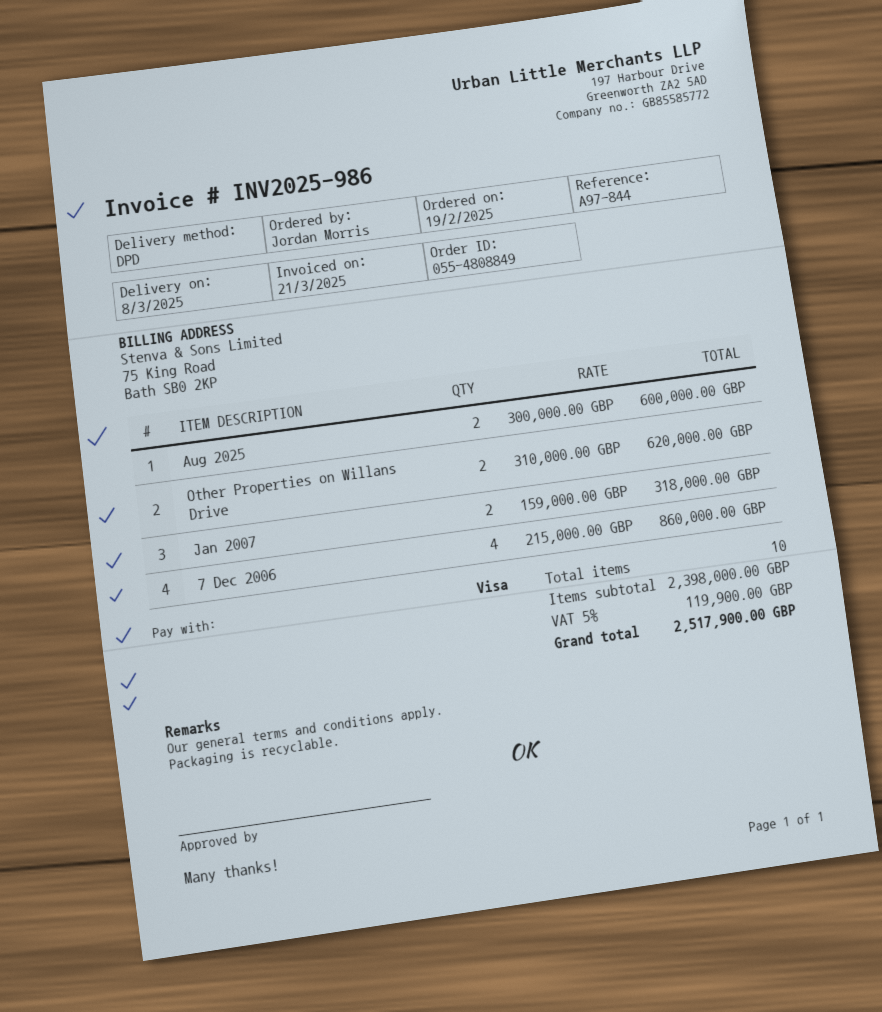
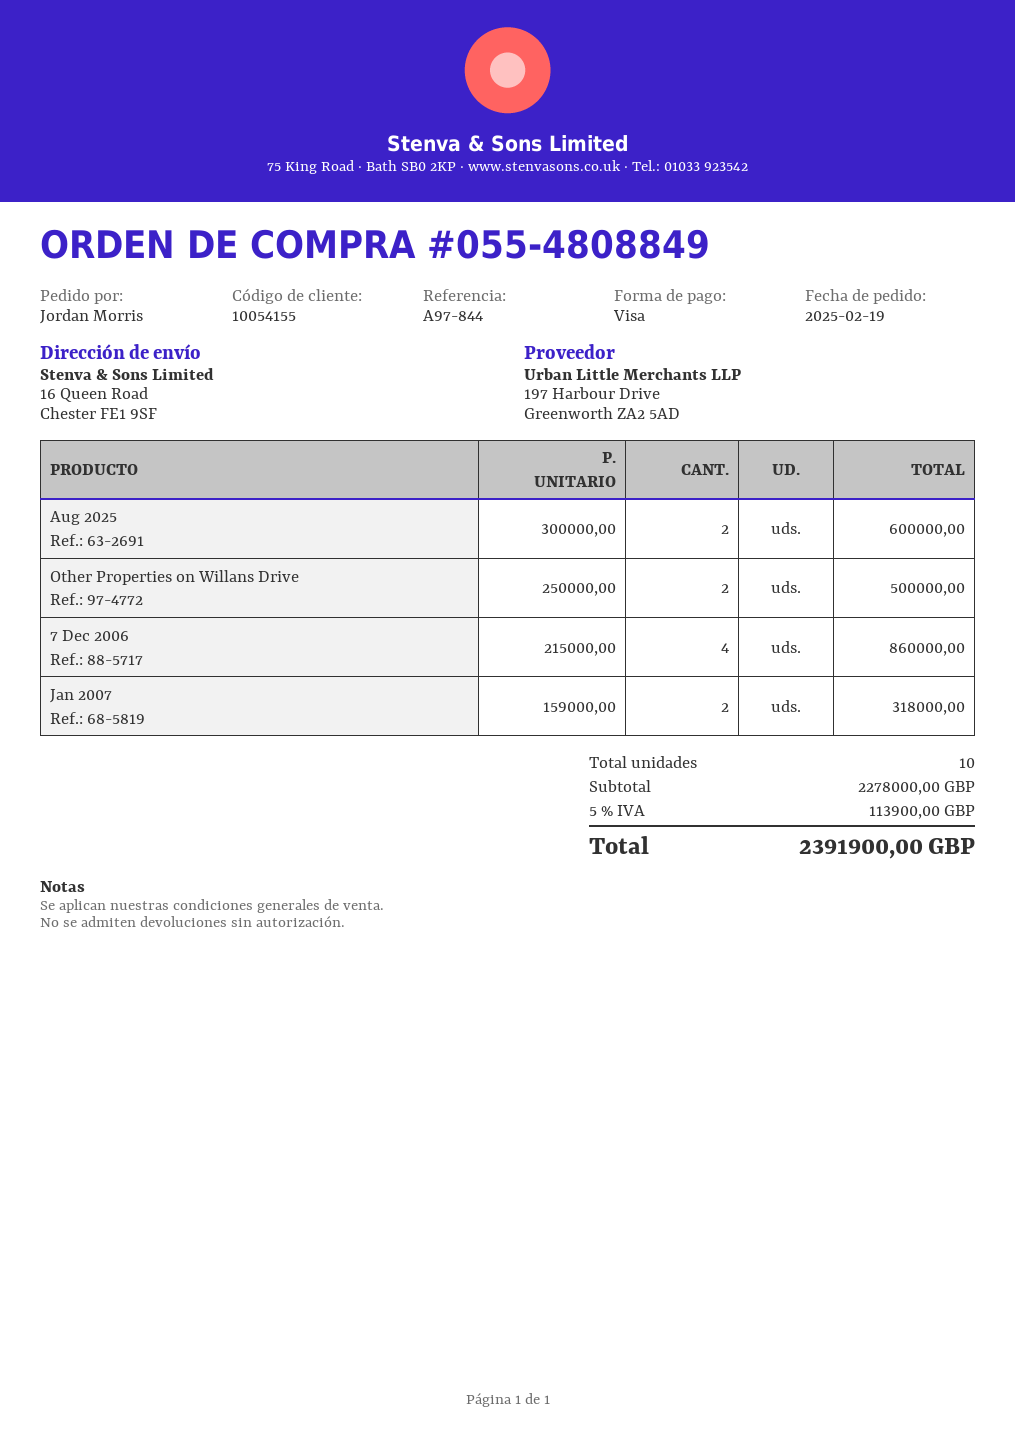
Other Properties on Willans Drive: 2 x 310000.00 = 620000.00 -> 2 x 250000.00 = 500000.00
subtotal: 2398000.00 -> 2278000.00
tax: 5% = 119900.00 -> 5% = 113900.00
total: 2517900.00 -> 2391900.00

